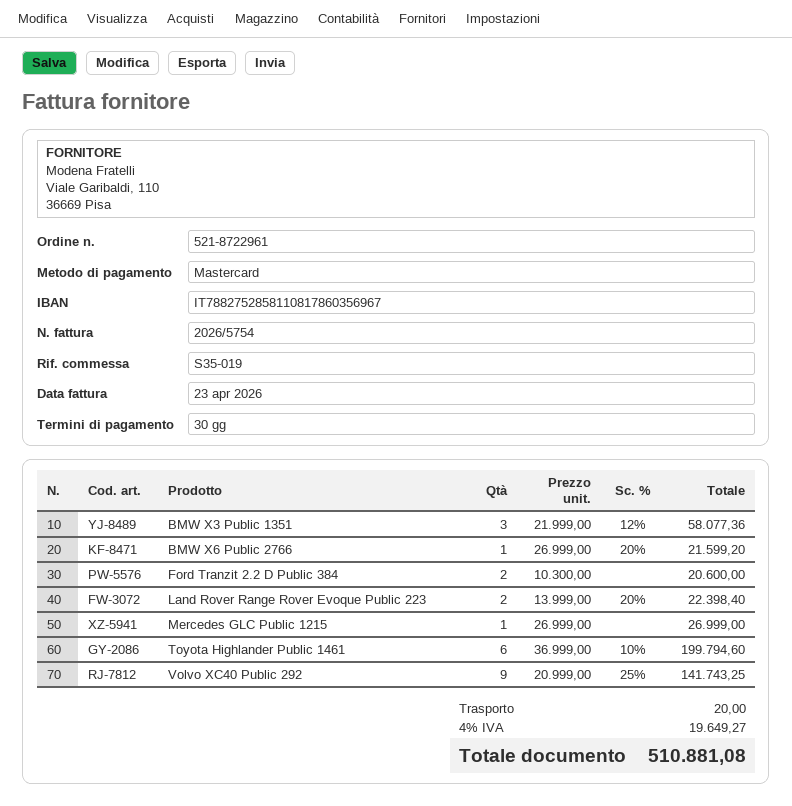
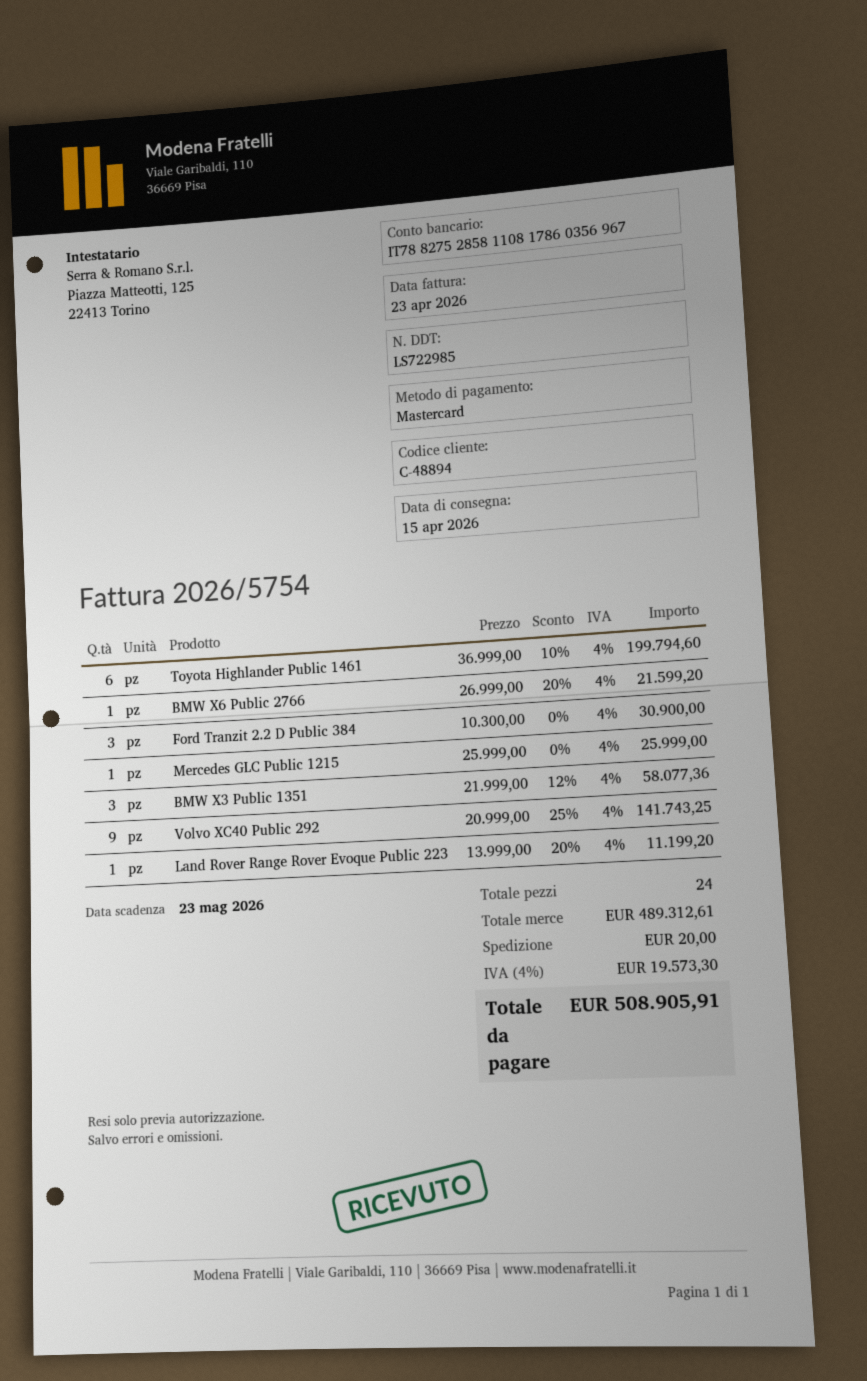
Ford Tranzit 2.2 D Public 384: 2 x 10300.00 = 20600.00 -> 3 x 10300.00 = 30900.00
Land Rover Range Rover Evoque Public 223: 2 x 13999.00 - 20% = 22398.40 -> 1 x 13999.00 - 20% = 11199.20
Mercedes GLC Public 1215: 1 x 26999.00 = 26999.00 -> 1 x 25999.00 = 25999.00
tax: 4% = 19649.27 -> 4% = 19573.30
total: 510881.08 -> 508905.91

